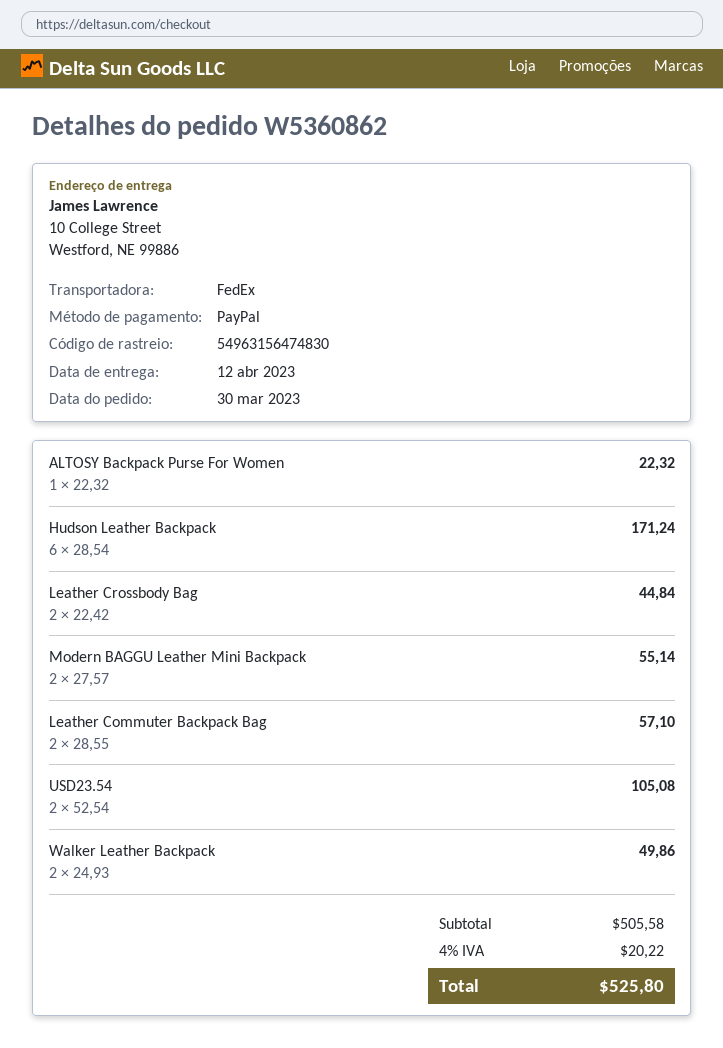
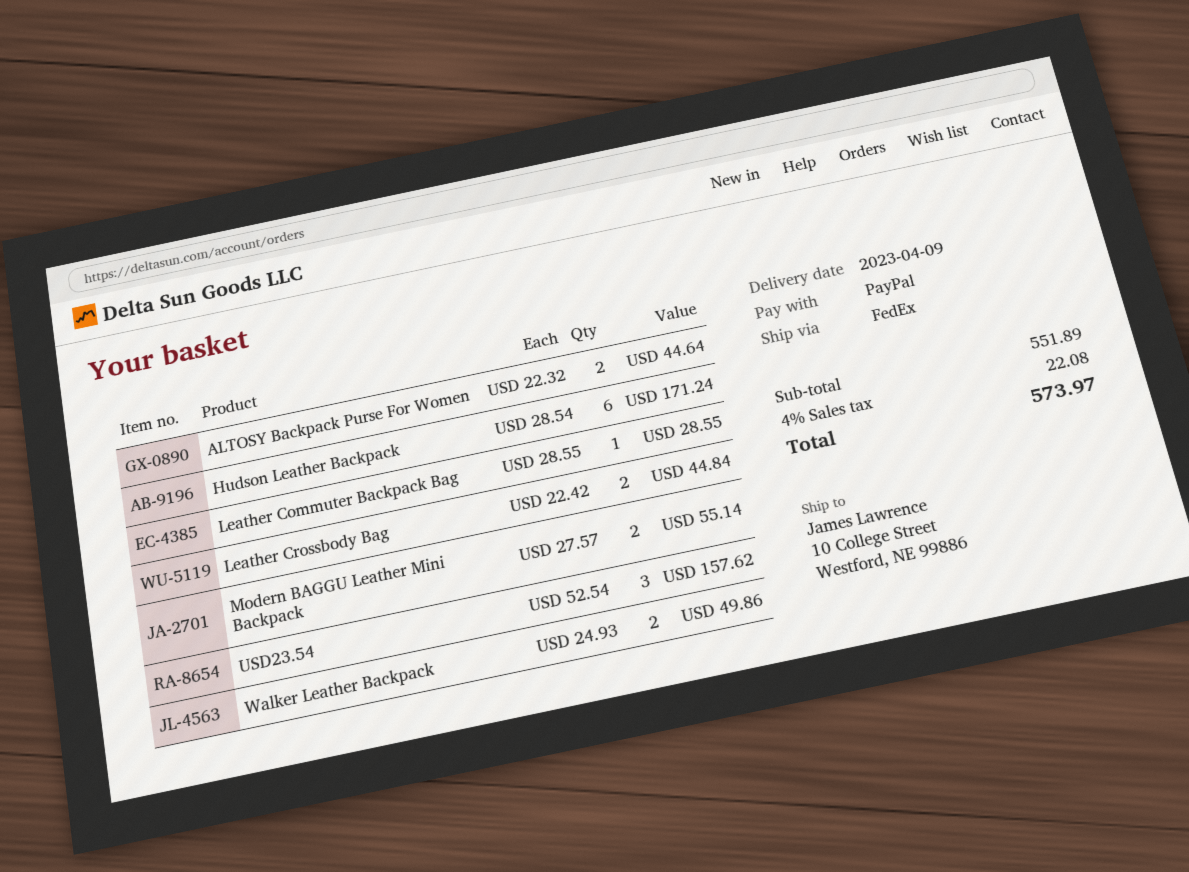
delivery date: 2023-04-12 -> 2023-04-09
ALTOSY Backpack Purse For Women: 1 x 22.32 = 22.32 -> 2 x 22.32 = 44.64
Leather Commuter Backpack Bag: 2 x 28.55 = 57.10 -> 1 x 28.55 = 28.55
USD23.54: 2 x 52.54 = 105.08 -> 3 x 52.54 = 157.62
subtotal: 505.58 -> 551.89
tax: 4% = 20.22 -> 4% = 22.08
total: 525.80 -> 573.97

